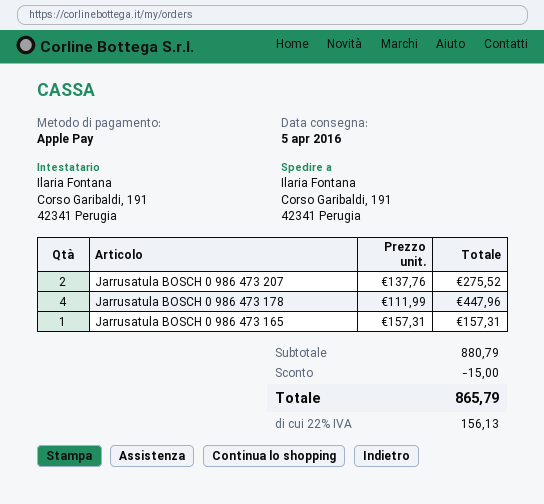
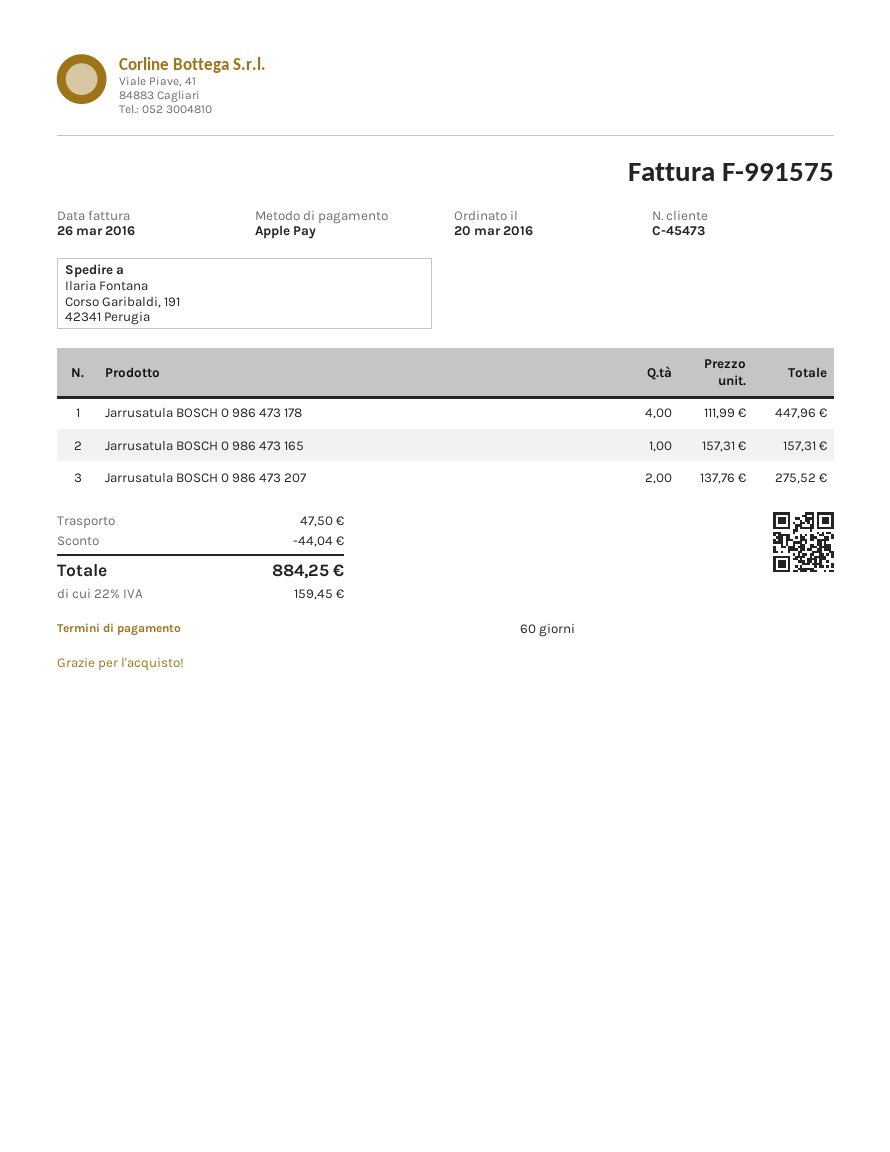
discount: 15.00 -> 44.04
shipping: none -> 47.50
tax: 22% = 156.13 -> 22% = 159.45
total: 865.79 -> 884.25

